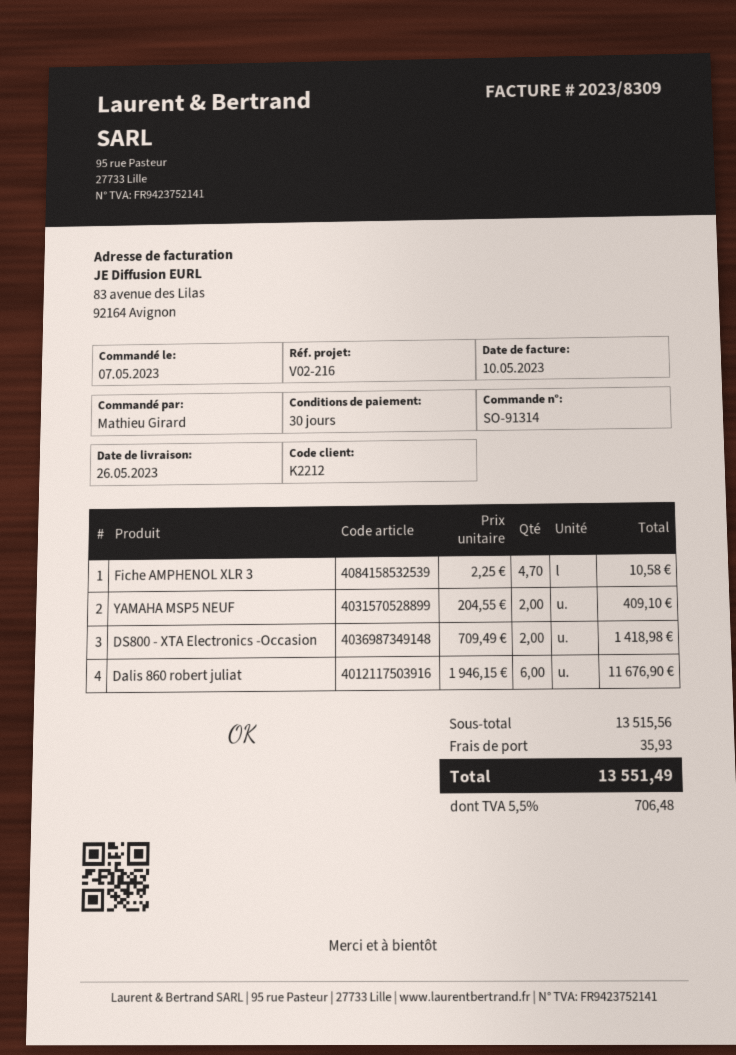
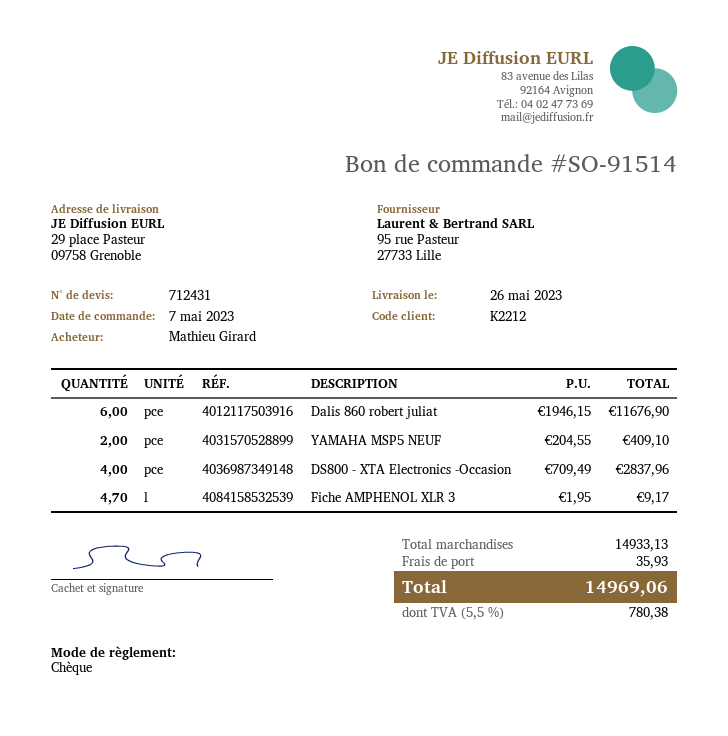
order number: SO-91314 -> SO-91514
Fiche AMPHENOL XLR 3: 4.7 x 2.25 = 10.58 -> 4.7 x 1.95 = 9.17
DS800 - XTA Electronics -Occasion: 2 x 709.49 = 1418.98 -> 4 x 709.49 = 2837.96
subtotal: 13515.56 -> 14933.13
tax: 5.5% = 706.48 -> 5.5% = 780.38
total: 13551.49 -> 14969.06

